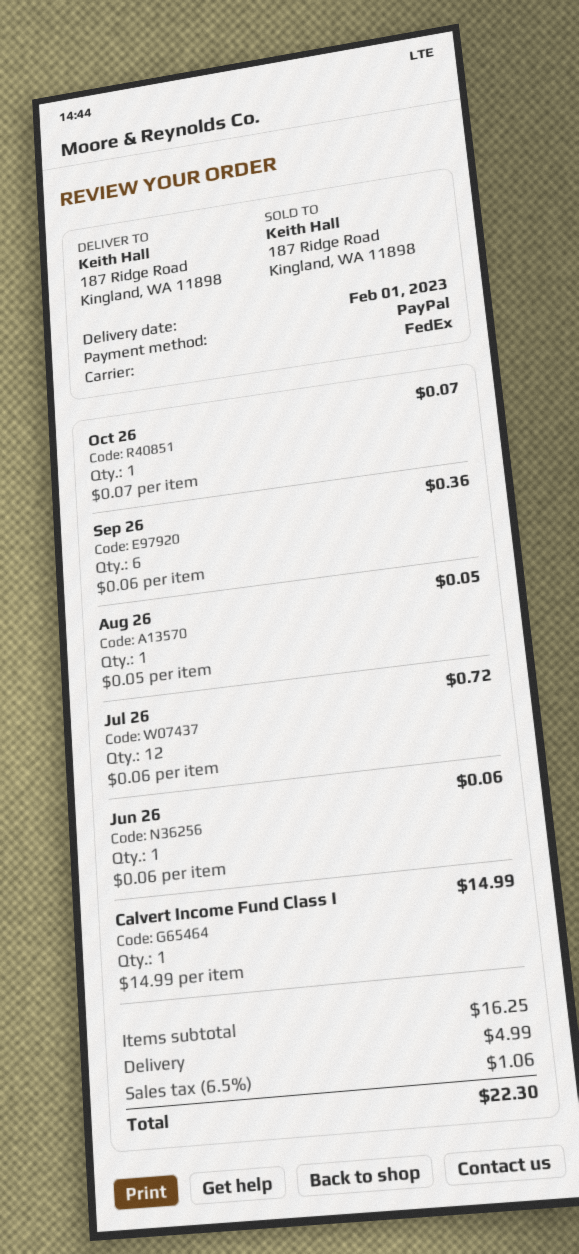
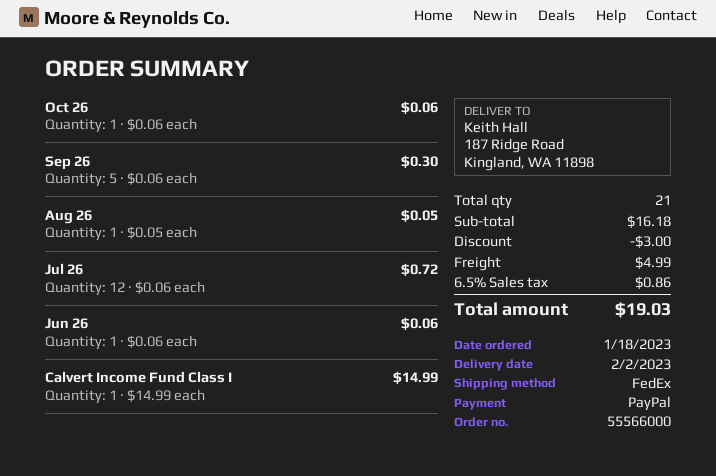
delivery date: 2023-02-01 -> 2023-02-02
Oct 26: 1 x 0.07 = 0.07 -> 1 x 0.06 = 0.06
Sep 26: 6 x 0.06 = 0.36 -> 5 x 0.06 = 0.30
subtotal: 16.25 -> 16.18
discount: none -> 3.00
tax: 6.5% = 1.06 -> 6.5% = 0.86
total: 22.30 -> 19.03

